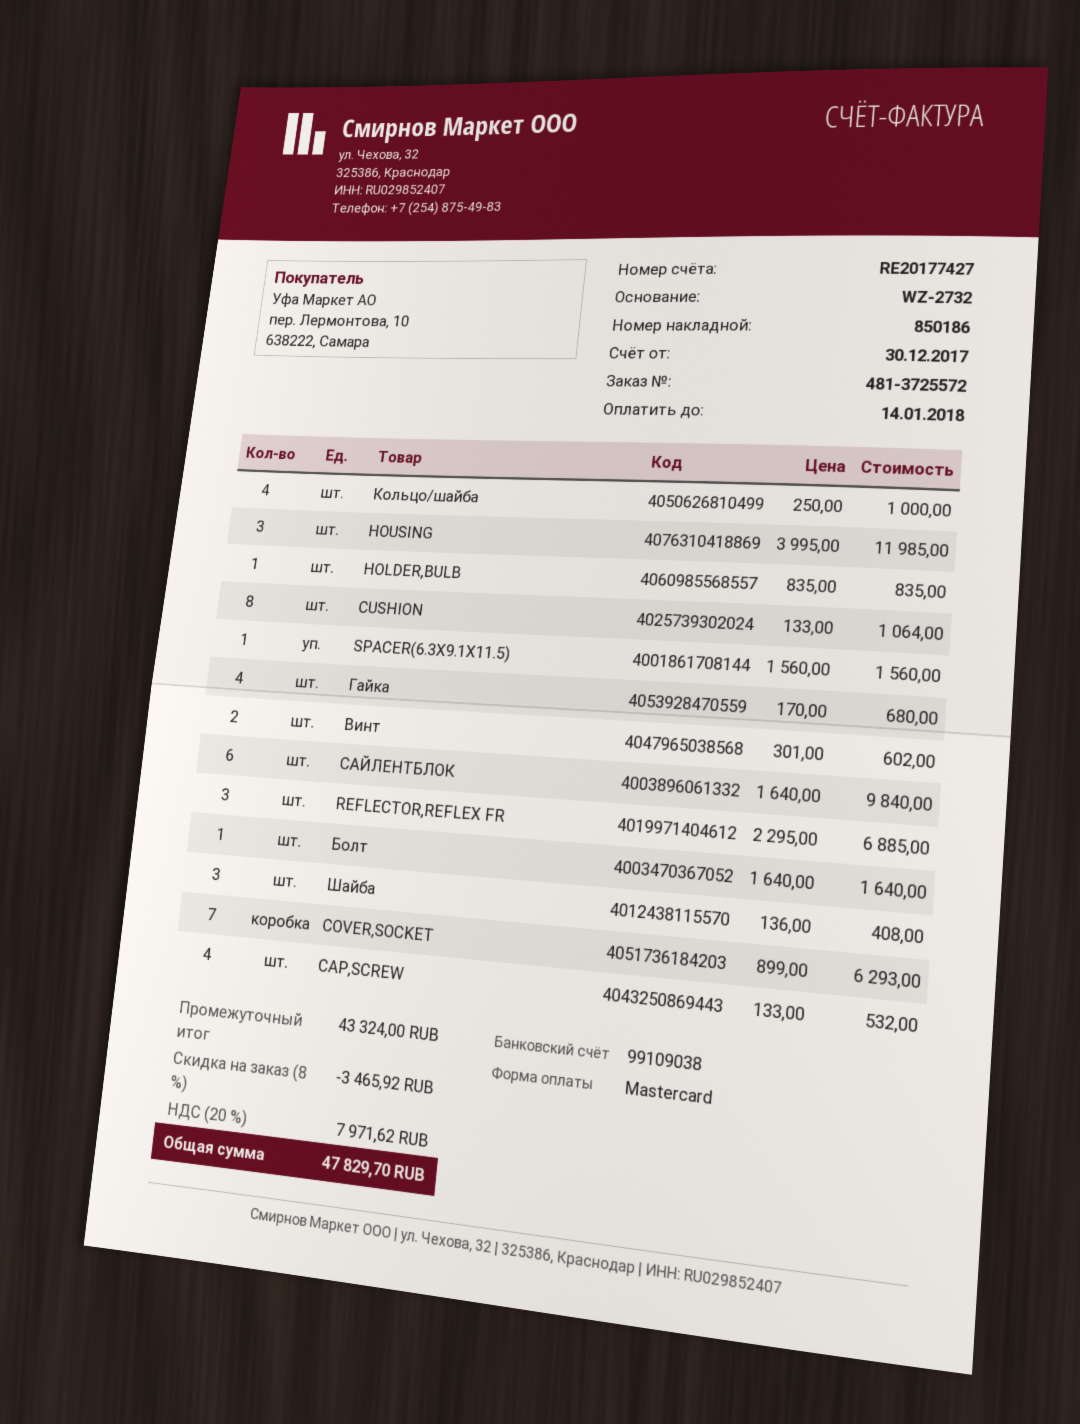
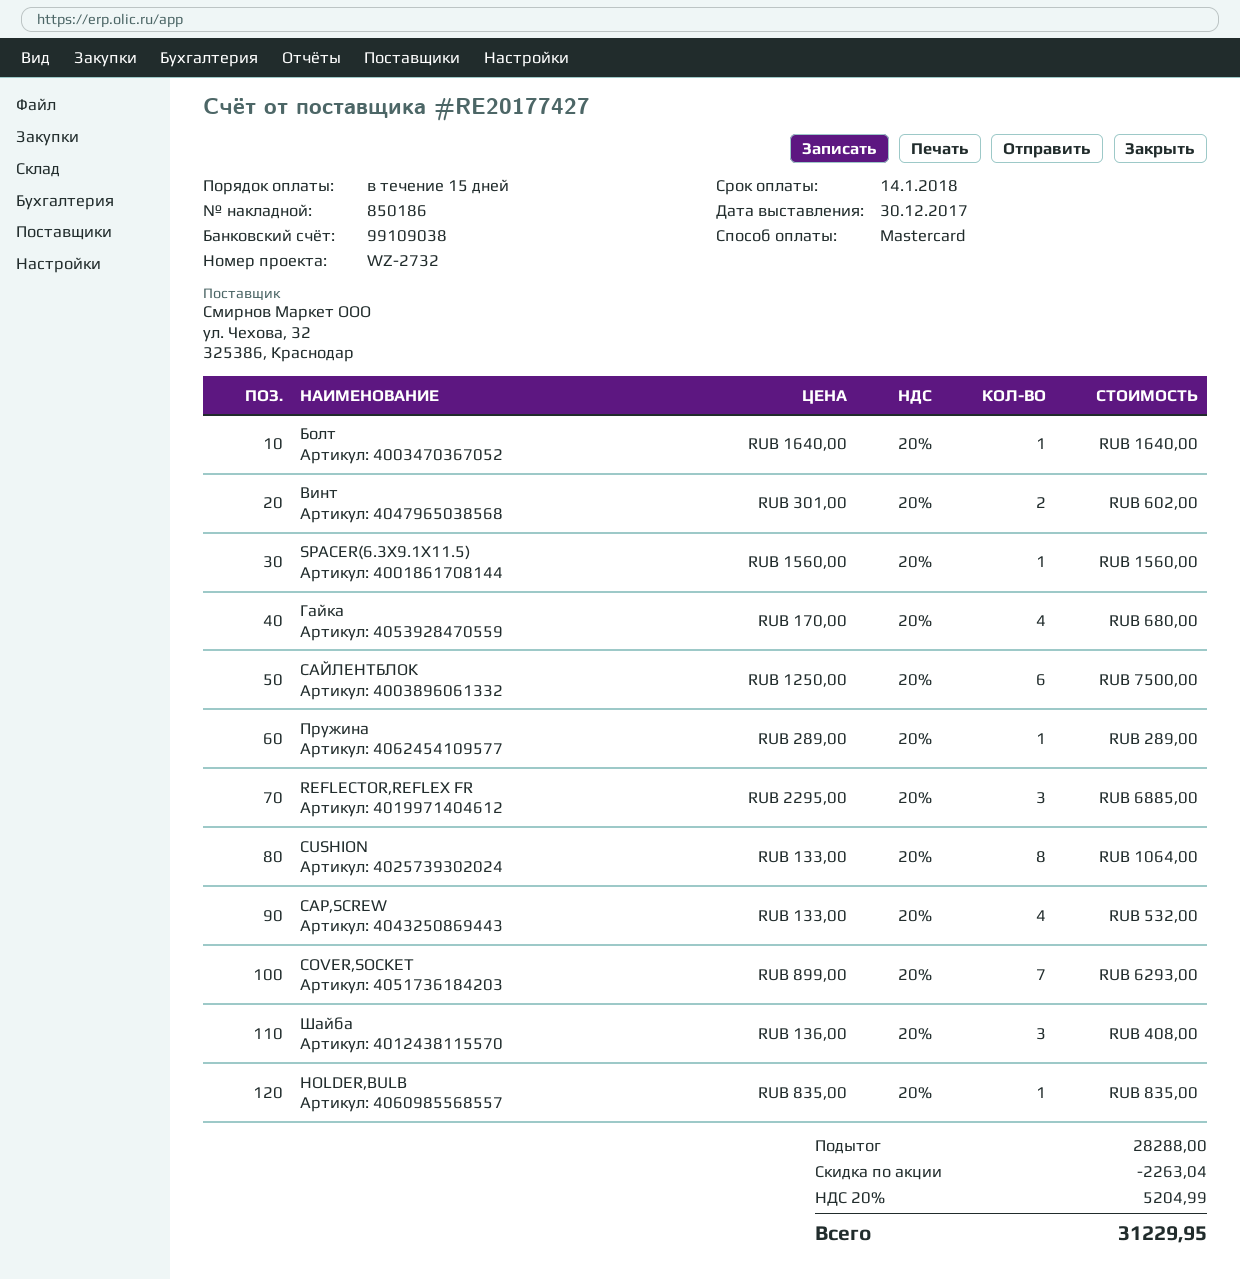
Кольцо/шайба: 4 x 250.00 = 1000.00 -> none
HOUSING: 3 x 3995.00 = 11985.00 -> none
САЙЛЕНТБЛОК: 6 x 1640.00 = 9840.00 -> 6 x 1250.00 = 7500.00
Пружина: none -> 1 x 289.00 = 289.00
subtotal: 43324.00 -> 28288.00
discount: 3465.92 -> 2263.04
tax: 20% = 7971.62 -> 20% = 5204.99
total: 47829.70 -> 31229.95

